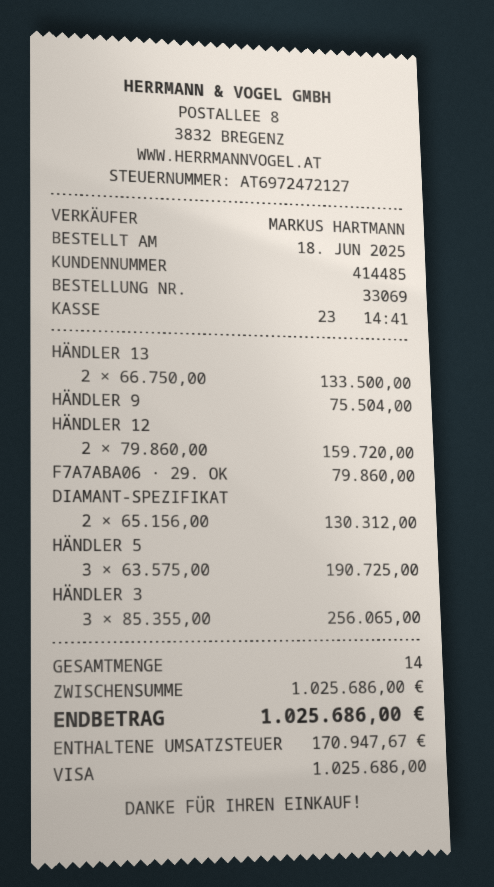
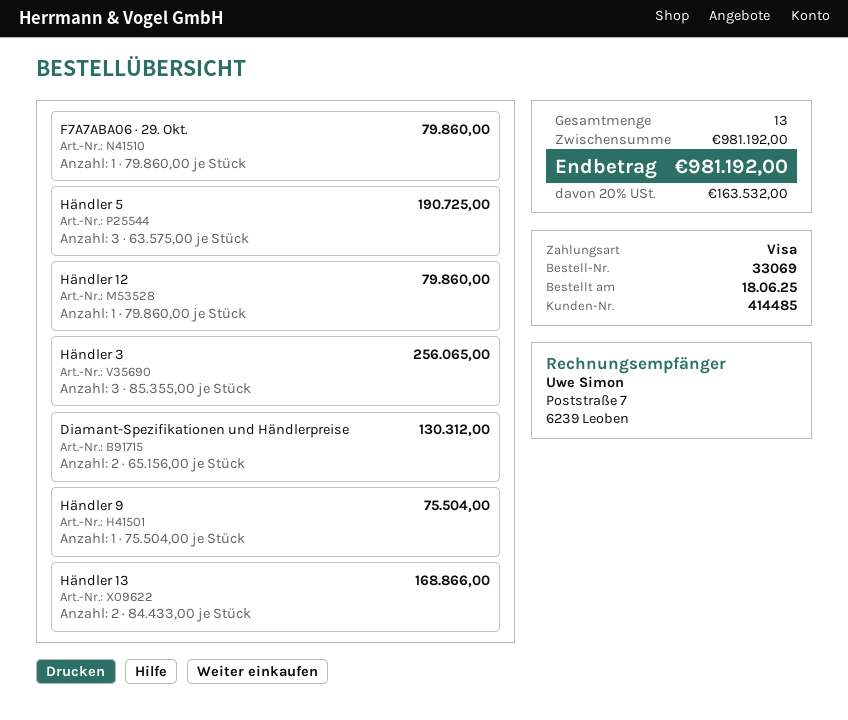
HÄNDLER 13: 2 x 66750.00 = 133500.00 -> 2 x 84433.00 = 168866.00
HÄNDLER 12: 2 x 79860.00 = 159720.00 -> 1 x 79860.00 = 79860.00
total quantity: 14 -> 13
subtotal: 1025686.00 -> 981192.00
tax: 170947.67 -> 163532.00
total: 1025686.00 -> 981192.00

